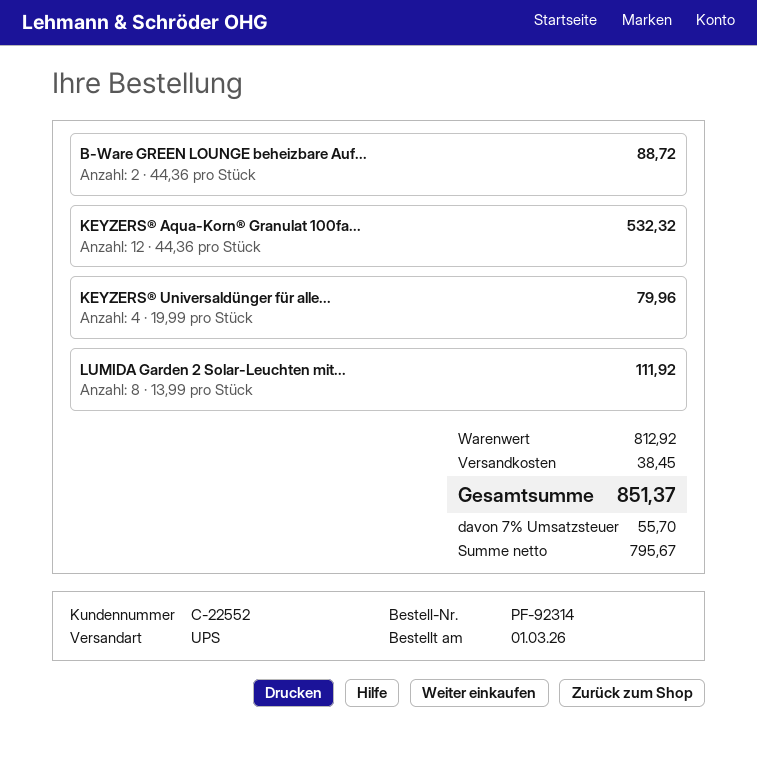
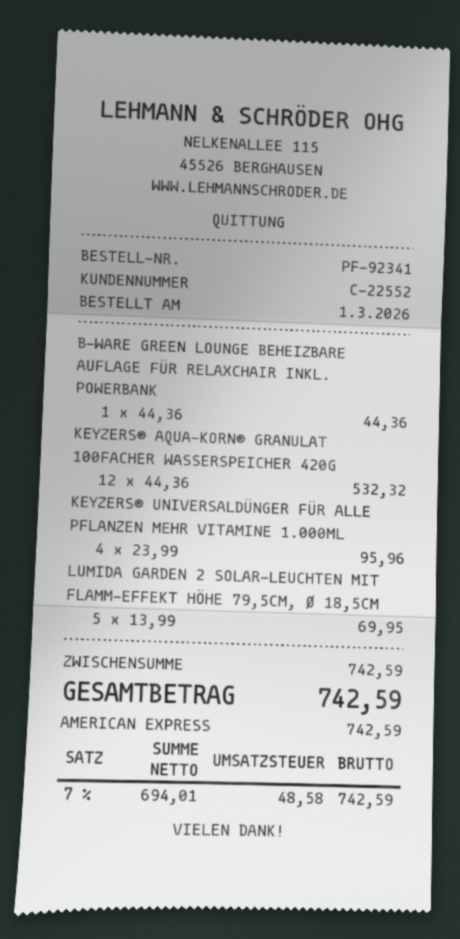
order number: PF-92314 -> PF-92341
B-Ware GREEN LOUNGE beheizbare Auf...: 2 x 44.36 = 88.72 -> 1 x 44.36 = 44.36
KEYZERS® Universaldünger für alle...: 4 x 19.99 = 79.96 -> 4 x 23.99 = 95.96
LUMIDA Garden 2 Solar-Leuchten mit...: 8 x 13.99 = 111.92 -> 5 x 13.99 = 69.95
subtotal: 812.92 -> 742.59
shipping: 38.45 -> none
net: 795.67 -> 694.01
tax: 7% = 55.70 -> 7% = 48.58
total: 851.37 -> 742.59

